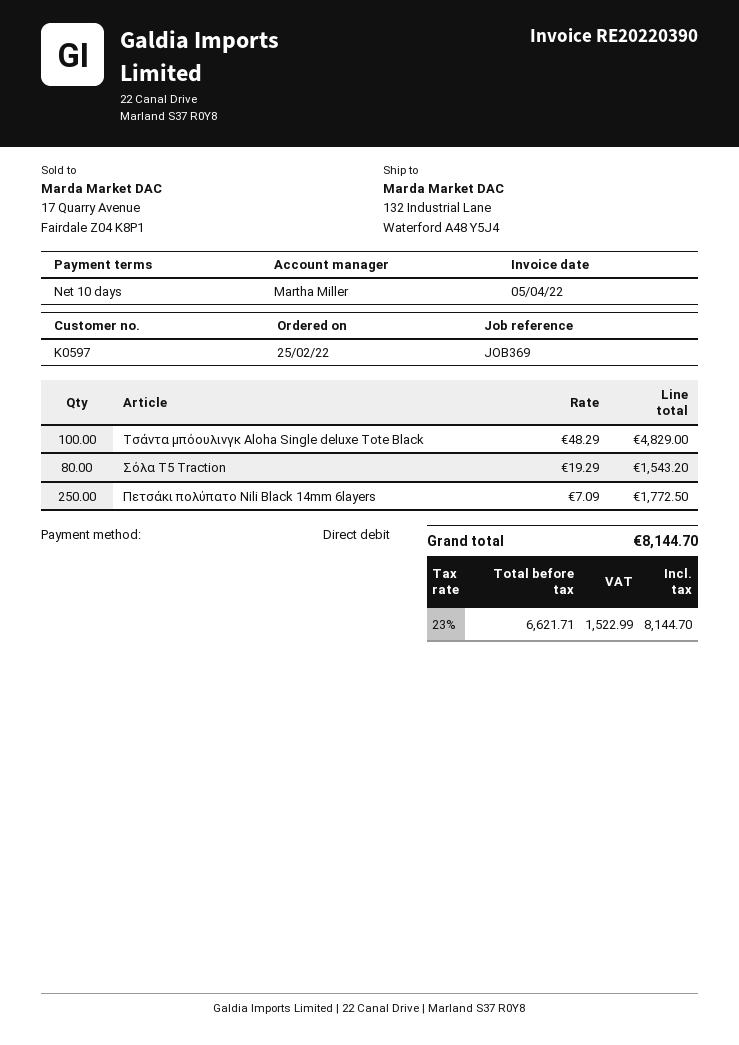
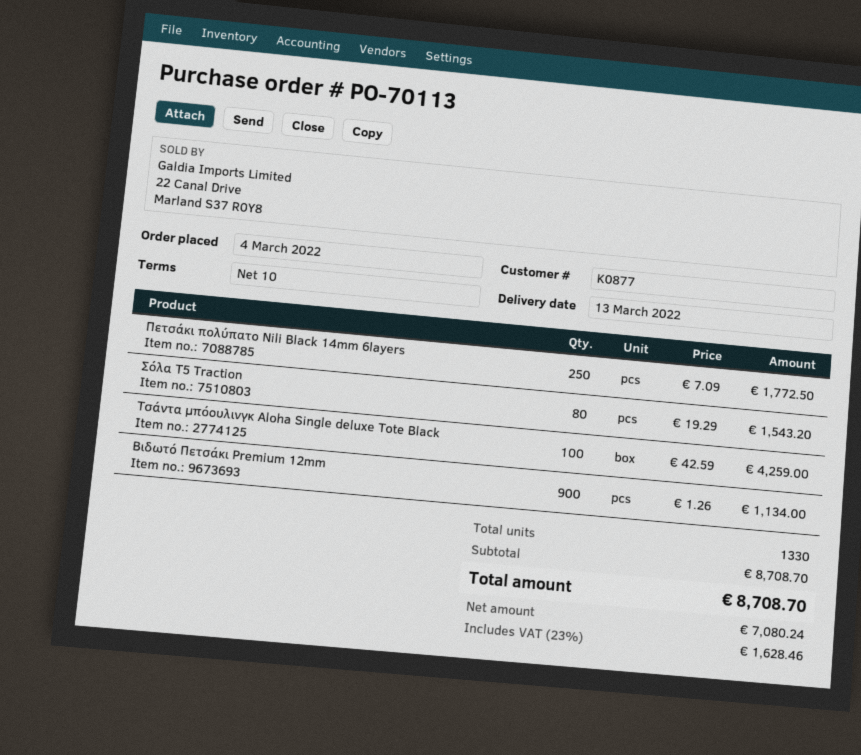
order date: 2022-02-25 -> 2022-03-04
customer number: K0597 -> K0877
Τσάντα μπόουλινγκ Aloha Single deluxe Tote Black: 100 x 48.29 = 4829.00 -> 100 x 42.59 = 4259.00
Βιδωτό Πετσάκι Premium 12mm: none -> 900 x 1.26 = 1134.00
net: 6621.71 -> 7080.24
tax: 23% = 1522.99 -> 23% = 1628.46
total: 8144.70 -> 8708.70

